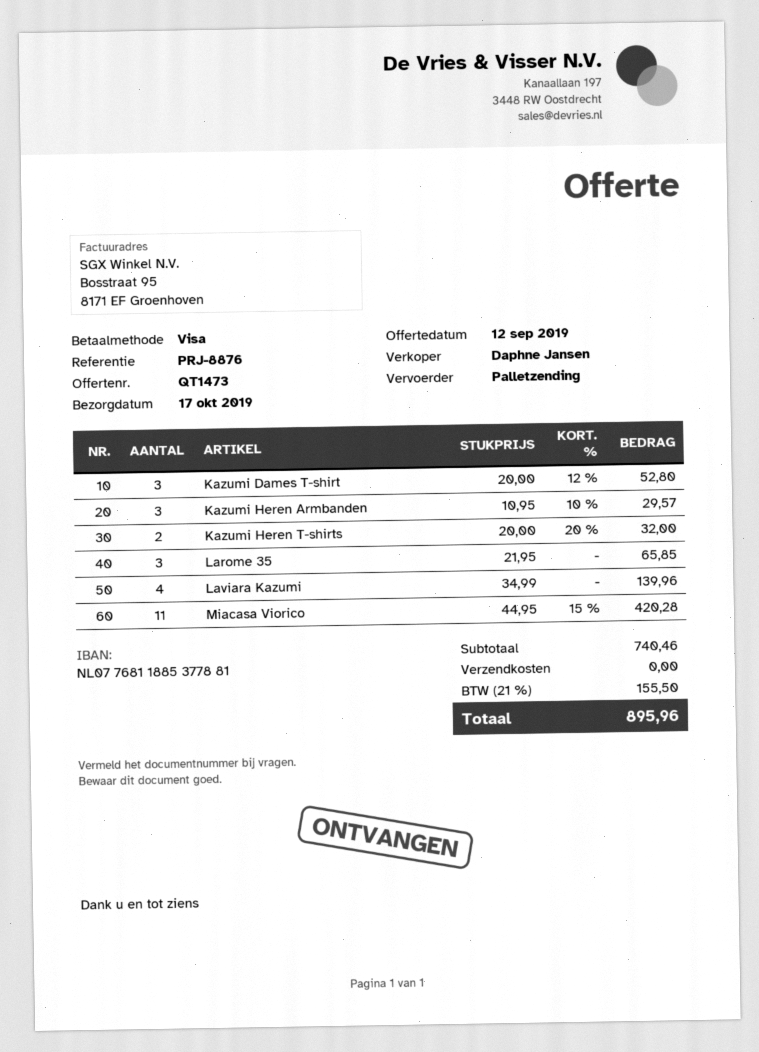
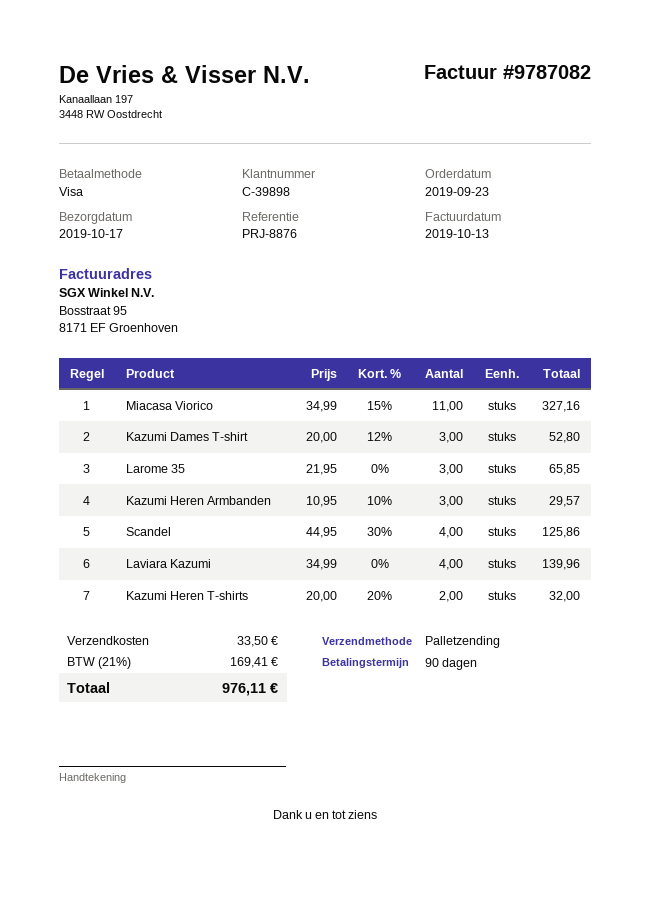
Miacasa Viorico: 11 x 44.95 - 15% = 420.28 -> 11 x 34.99 - 15% = 327.16
Scandel: none -> 4 x 44.95 - 30% = 125.86
shipping: 0.00 -> 33.50
tax: 21% = 155.50 -> 21% = 169.41
total: 895.96 -> 976.11

